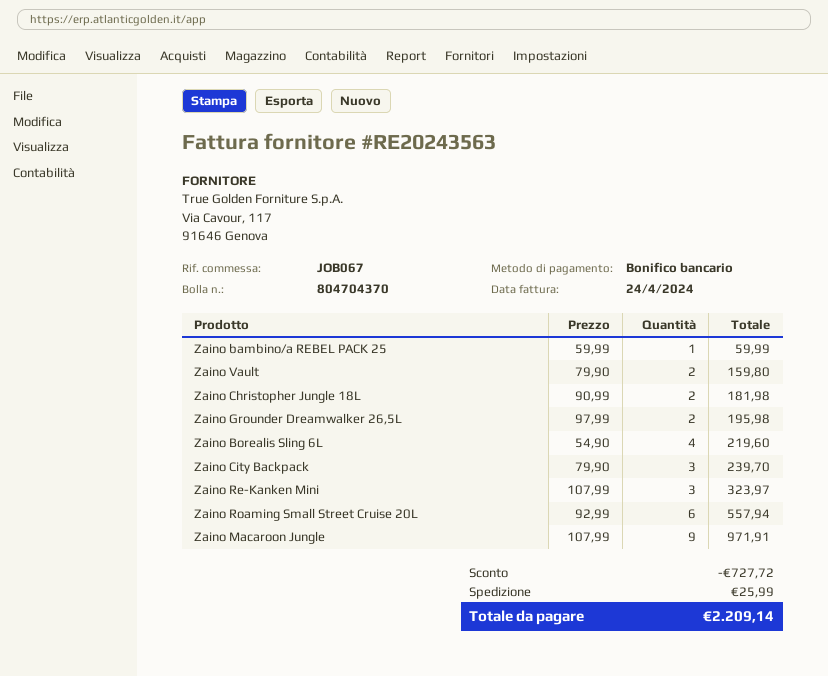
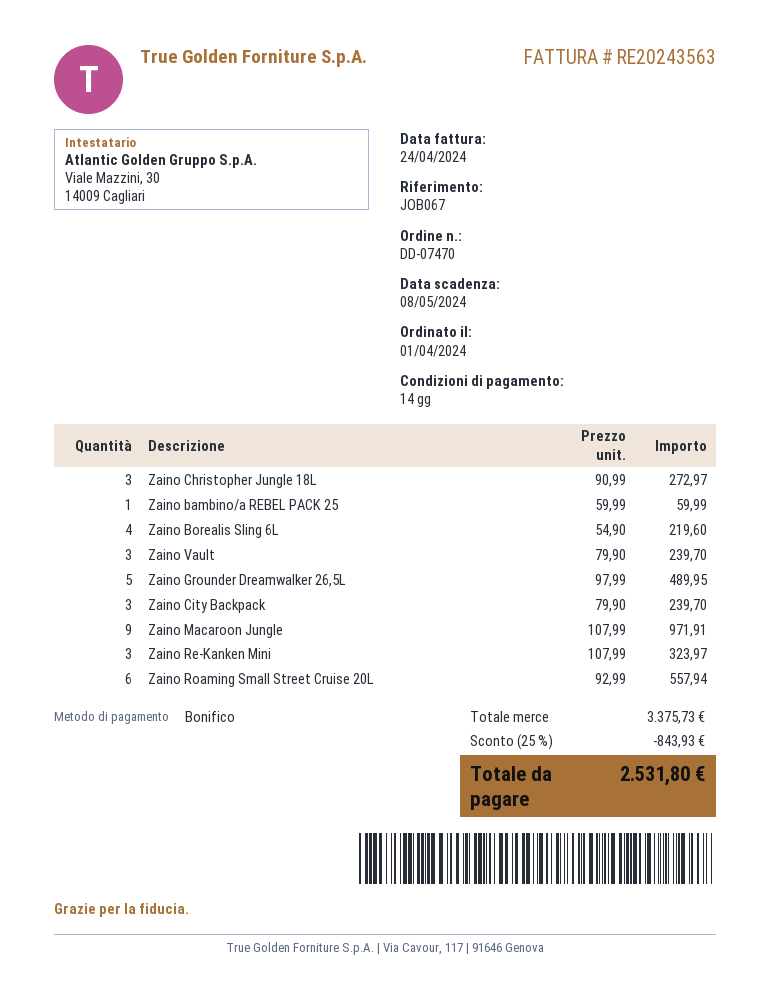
Zaino Vault: 2 x 79.90 = 159.80 -> 3 x 79.90 = 239.70
Zaino Christopher Jungle 18L: 2 x 90.99 = 181.98 -> 3 x 90.99 = 272.97
Zaino Grounder Dreamwalker 26,5L: 2 x 97.99 = 195.98 -> 5 x 97.99 = 489.95
discount: 727.72 -> 843.93
shipping: 25.99 -> none
total: 2209.14 -> 2531.80

